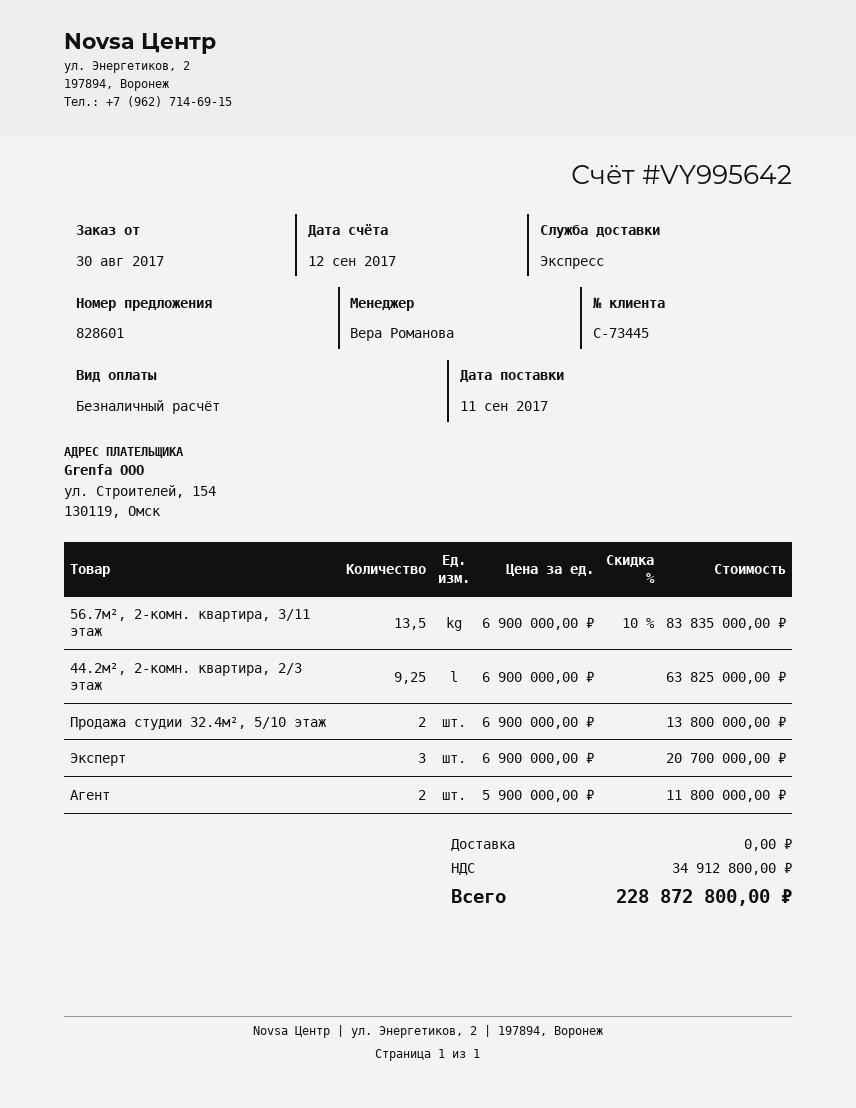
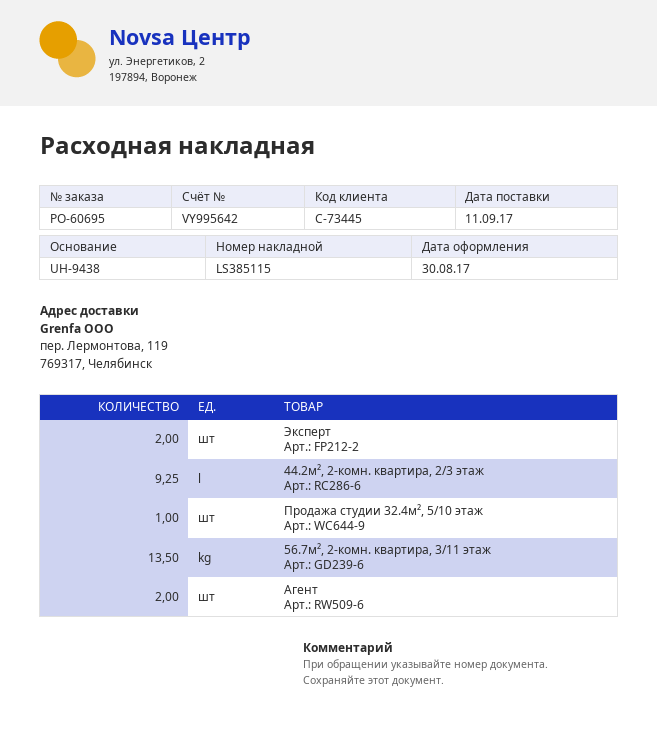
Продажа студии 32.4м², 5/10 этаж: 2 -> 1
Эксперт: 3 -> 2

